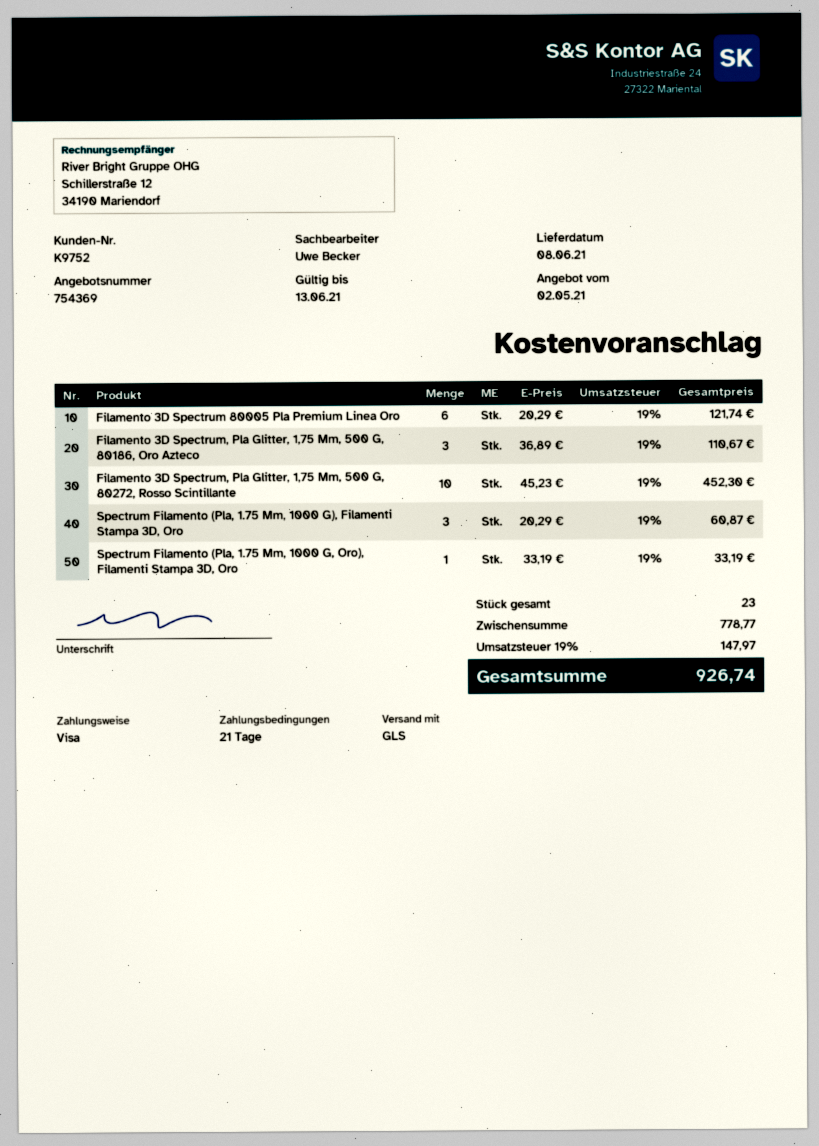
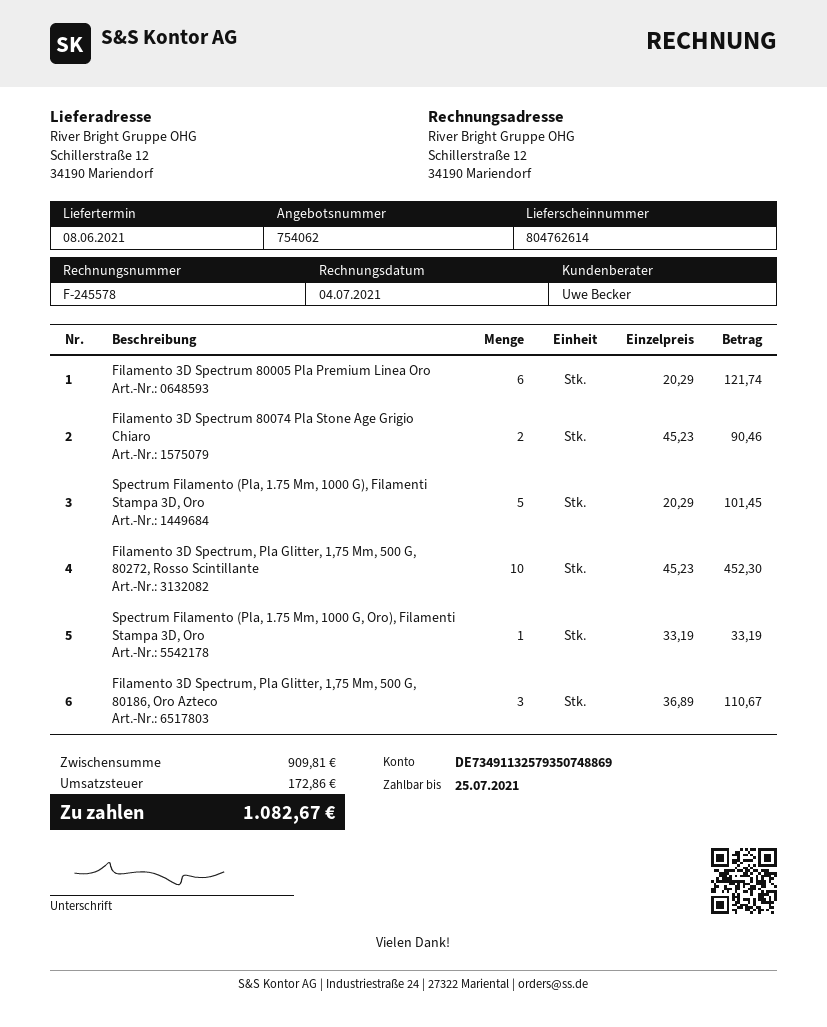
quote number: 754369 -> 754062
Spectrum Filamento (Pla, 1.75 Mm, 1000 G), Filamenti Stampa 3D, Oro: 3 x 20.29 = 60.87 -> 5 x 20.29 = 101.45
Filamento 3D Spectrum 80074 Pla Stone Age Grigio Chiaro: none -> 2 x 45.23 = 90.46
subtotal: 778.77 -> 909.81
tax: 147.97 -> 172.86
total: 926.74 -> 1082.67

